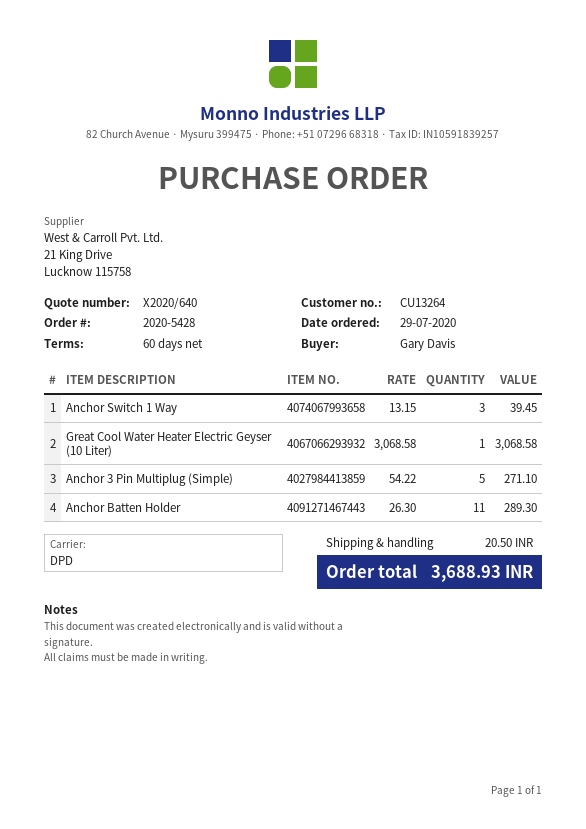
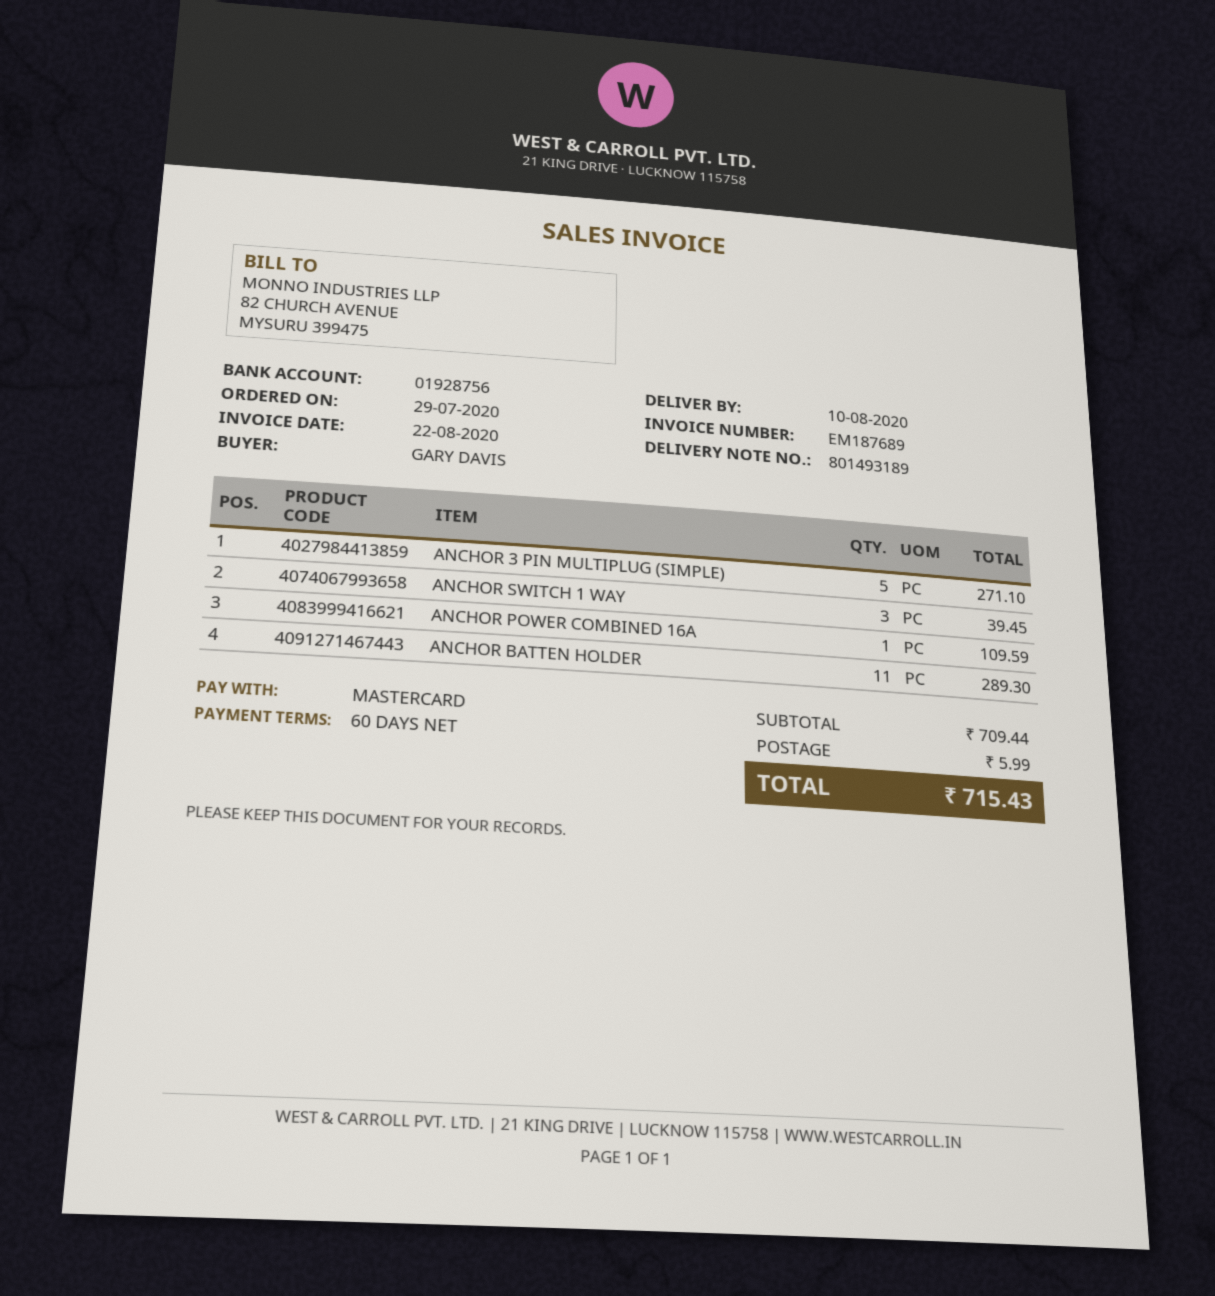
Great Cool Water Heater Electric Geyser (10 Liter): 1 for 3068.58 -> none
ANCHOR POWER COMBINED 16A: none -> 1 for 109.59
shipping: 20.50 -> 5.99
total: 3688.93 -> 715.43

